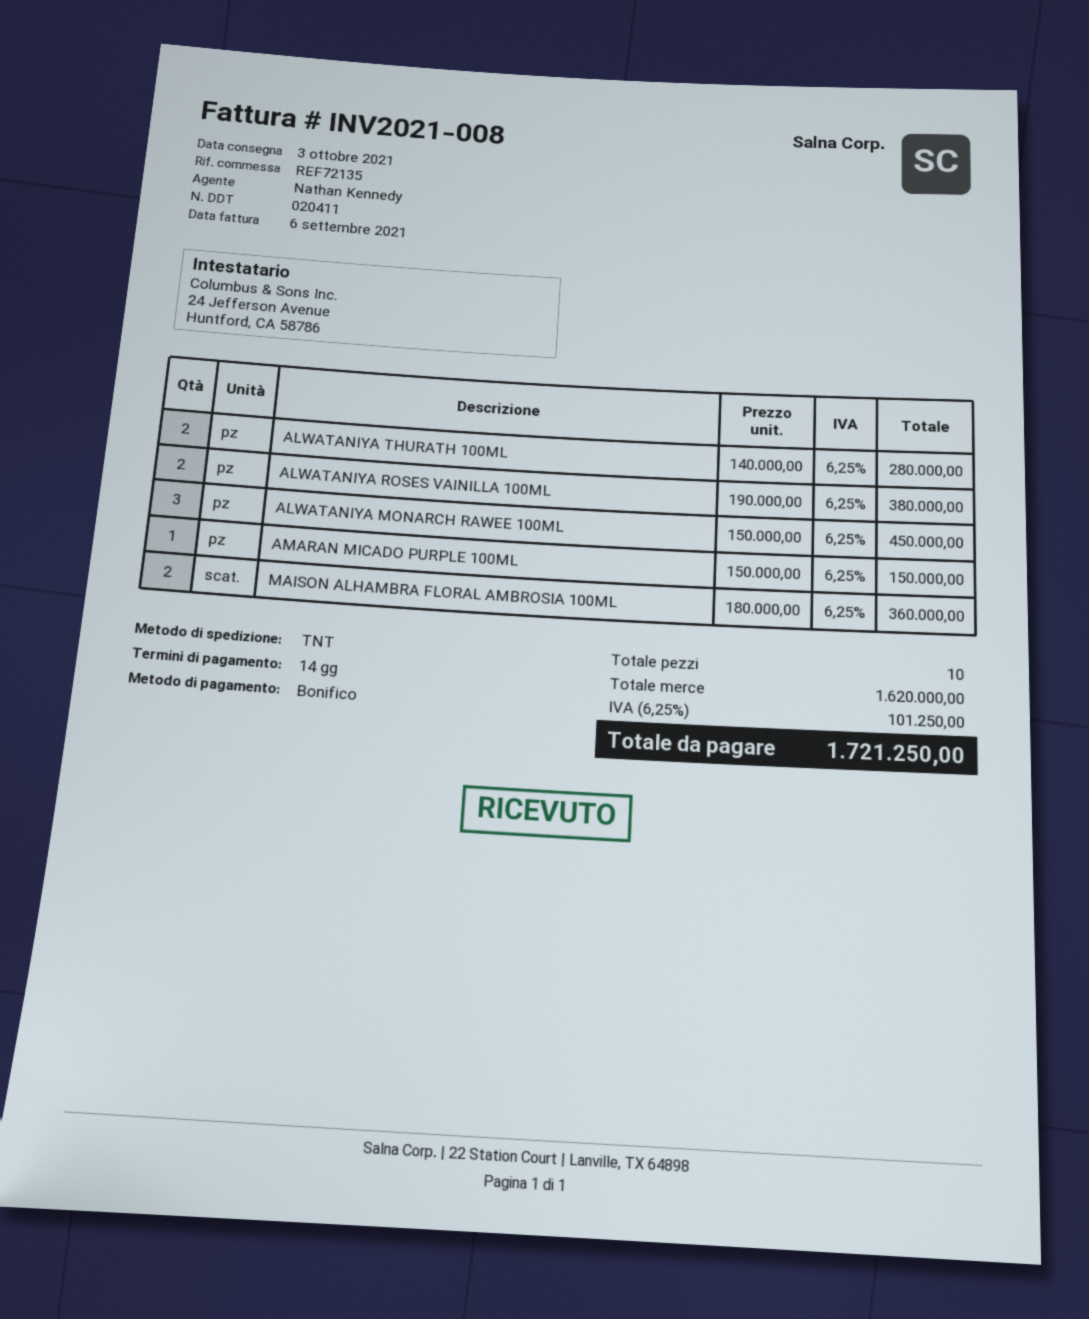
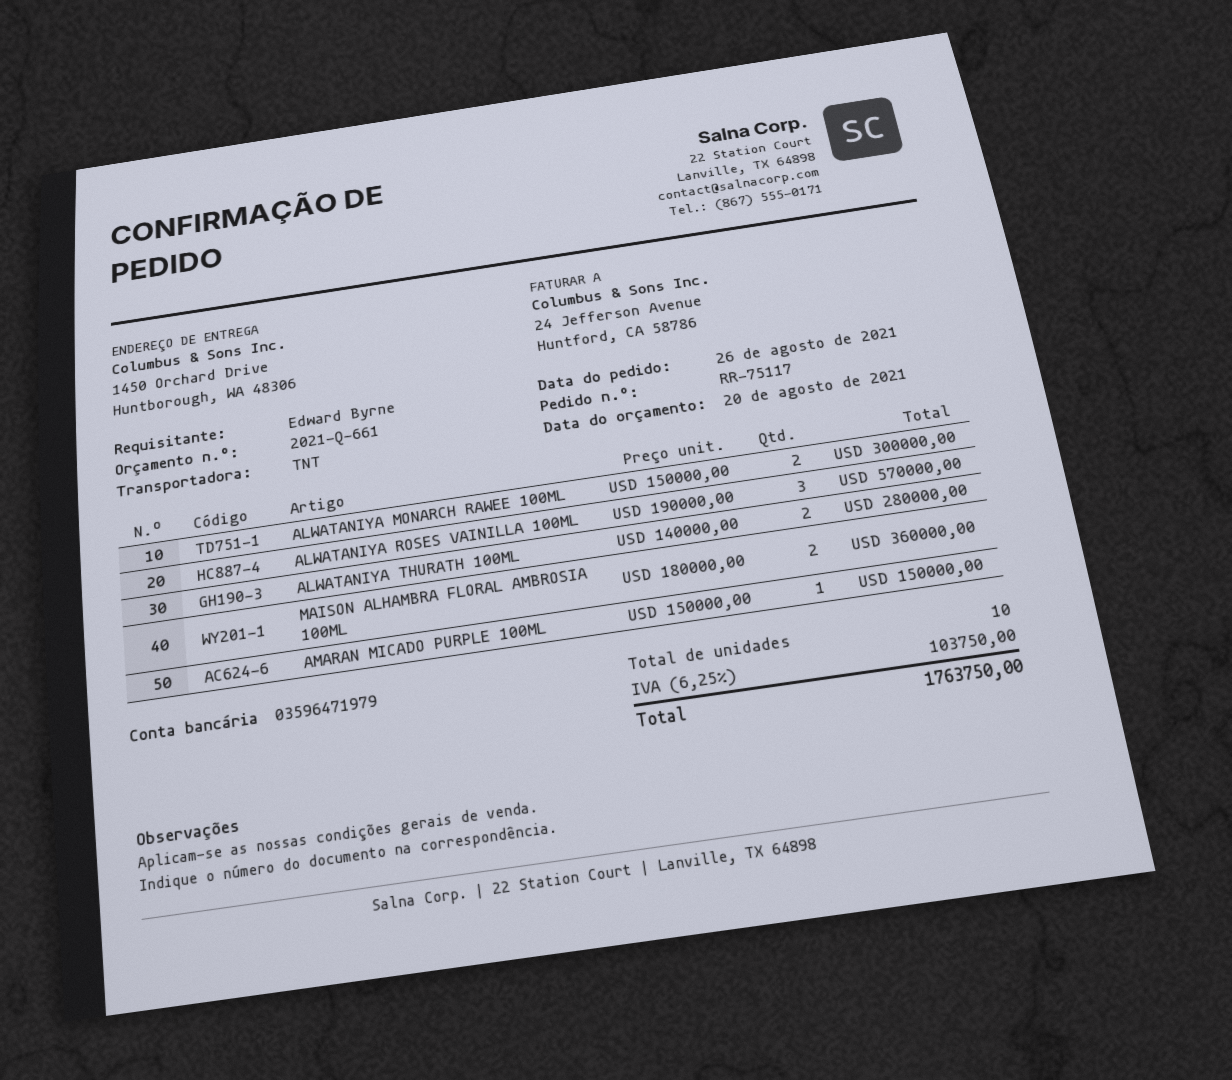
ALWATANIYA ROSES VAINILLA 100ML: 2 x 190000.00 = 380000.00 -> 3 x 190000.00 = 570000.00
ALWATANIYA MONARCH RAWEE 100ML: 3 x 150000.00 = 450000.00 -> 2 x 150000.00 = 300000.00
tax: 6.25% = 101250.00 -> 6.25% = 103750.00
total: 1721250.00 -> 1763750.00

